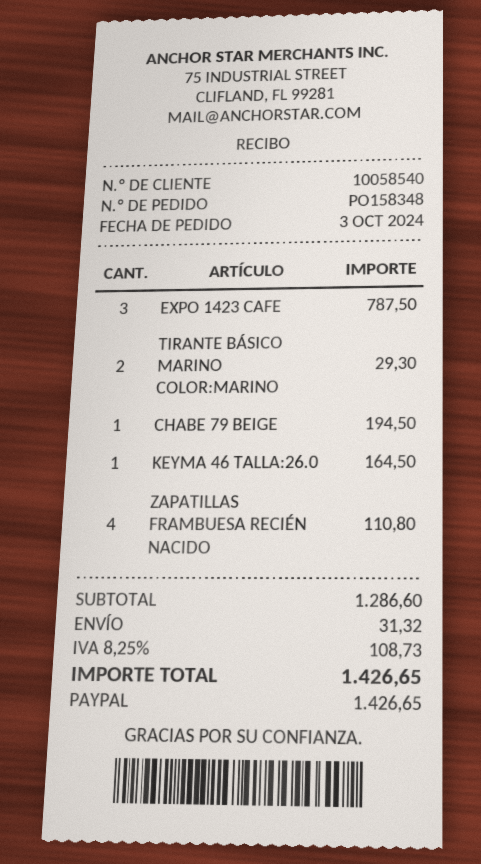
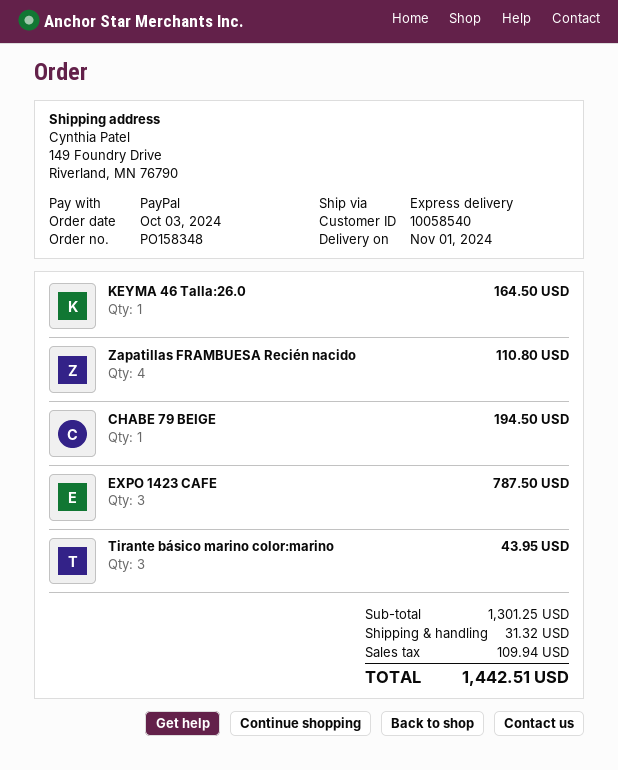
TIRANTE BÁSICO MARINO COLOR:MARINO: 2 for 29.30 -> 3 for 43.95
subtotal: 1286.60 -> 1301.25
tax: 108.73 -> 109.94
total: 1426.65 -> 1442.51

